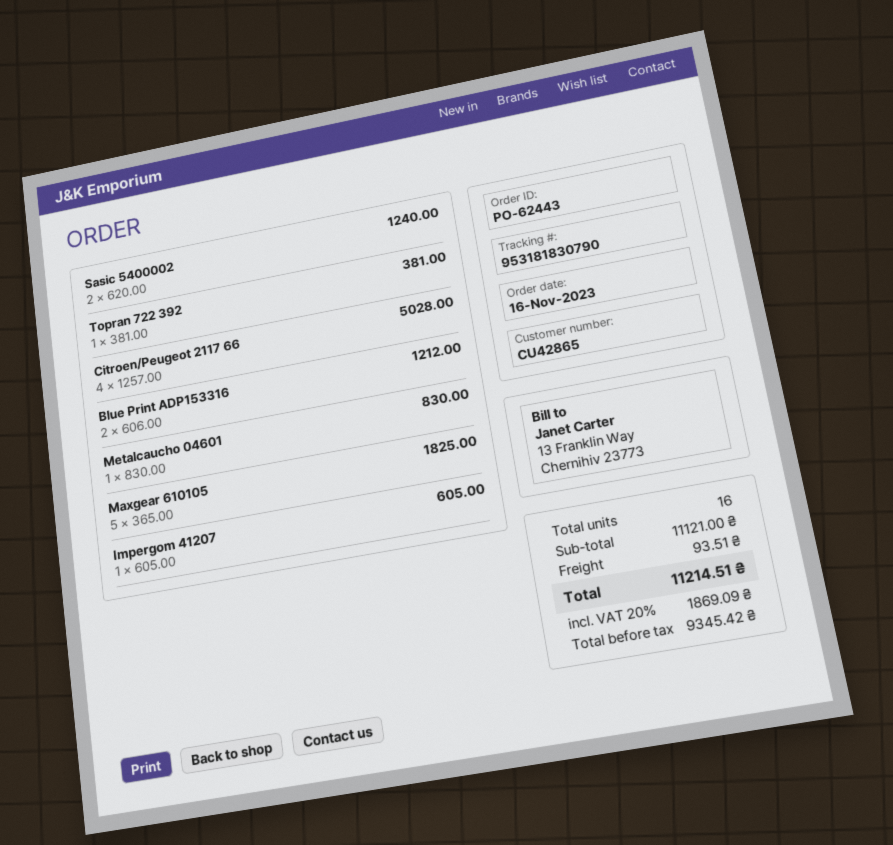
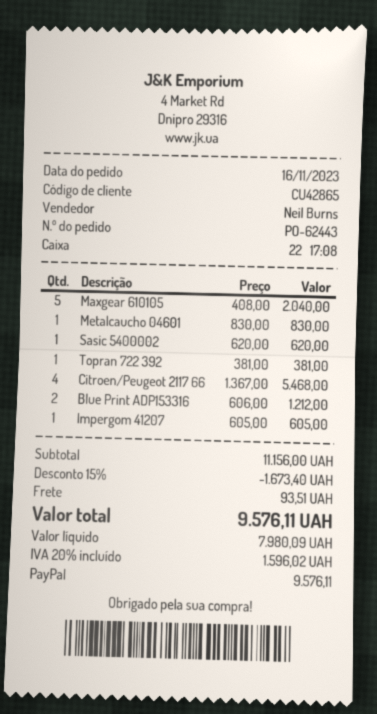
Sasic 5400002: 2 x 620.00 = 1240.00 -> 1 x 620.00 = 620.00
Citroen/Peugeot 2117 66: 4 x 1257.00 = 5028.00 -> 4 x 1367.00 = 5468.00
Maxgear 610105: 5 x 365.00 = 1825.00 -> 5 x 408.00 = 2040.00
subtotal: 11121.00 -> 11156.00
discount: none -> 15% = 1673.40
net: 9345.42 -> 7980.09
tax: 20% = 1869.09 -> 20% = 1596.02
total: 11214.51 -> 9576.11

